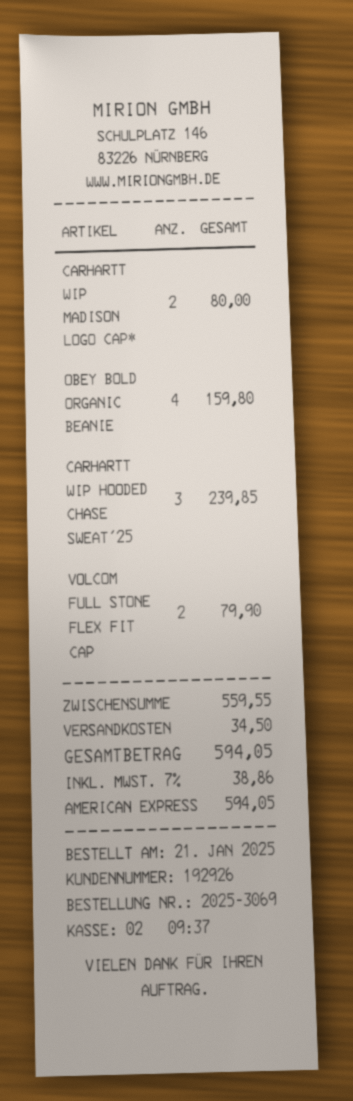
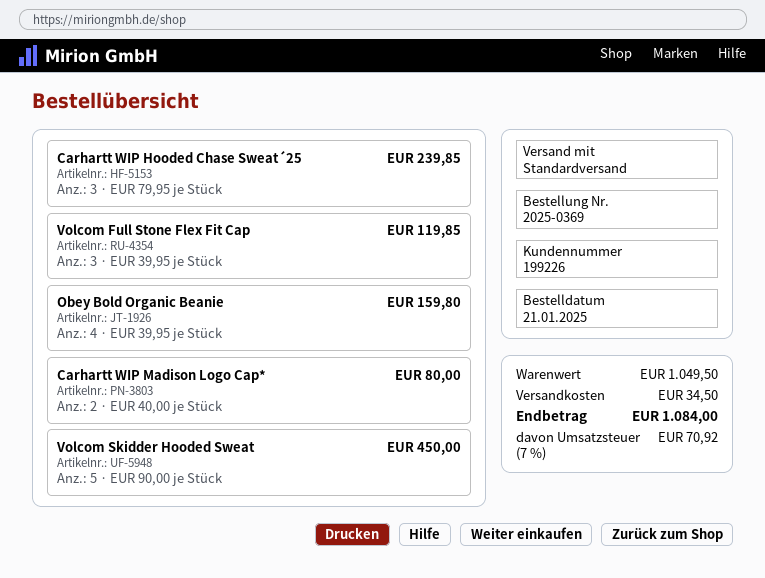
order number: 2025-3069 -> 2025-0369
customer number: 192926 -> 199226
VOLCOM FULL STONE FLEX FIT CAP: 2 for 79.90 -> 3 for 119.85
Volcom Skidder Hooded Sweat: none -> 5 for 450.00
subtotal: 559.55 -> 1049.50
tax: 7% = 38.86 -> 7% = 70.92
total: 594.05 -> 1084.00

